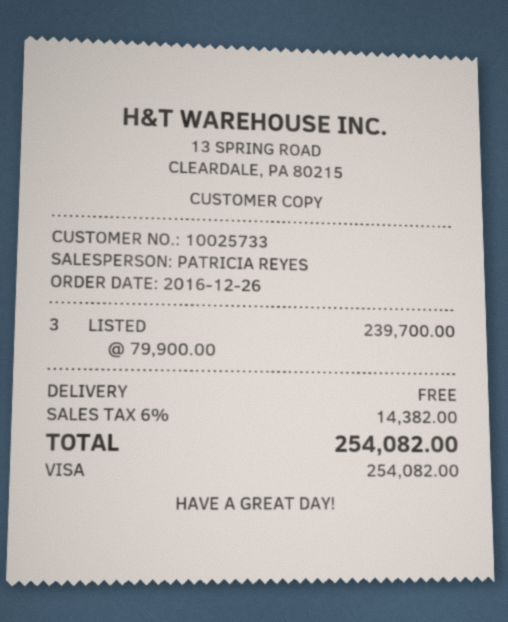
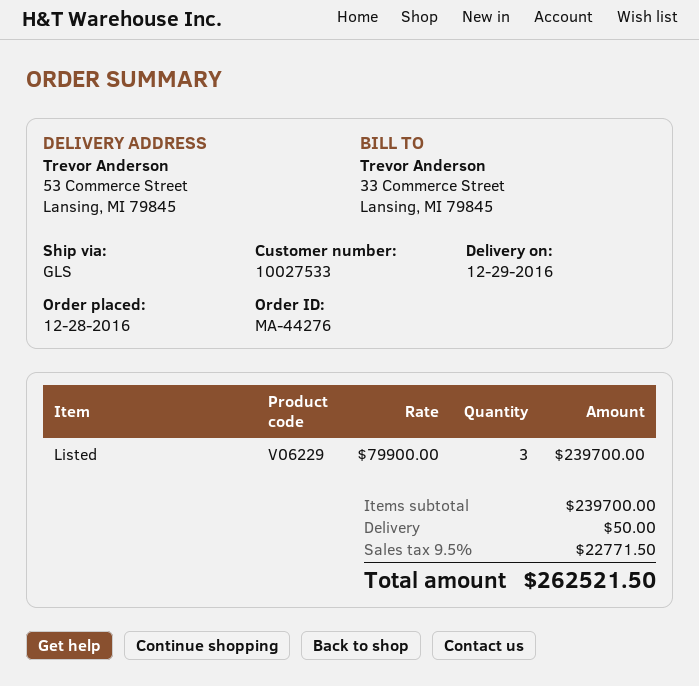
order date: 2016-12-26 -> 2016-12-28
customer number: 10025733 -> 10027533
shipping: 0.00 -> 50.00
tax: 6% = 14382.00 -> 9.5% = 22771.50
total: 254082.00 -> 262521.50

